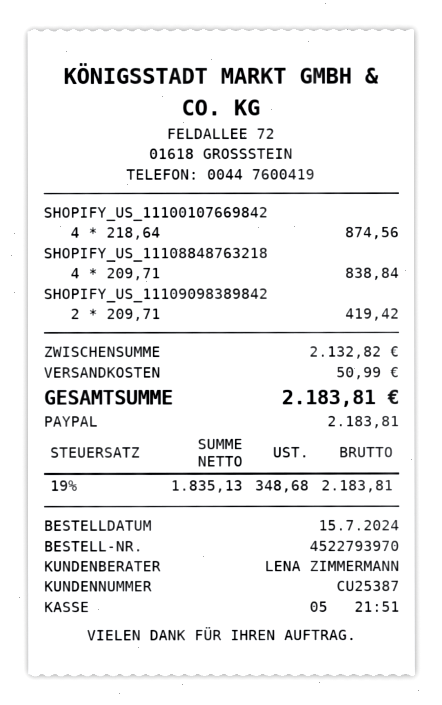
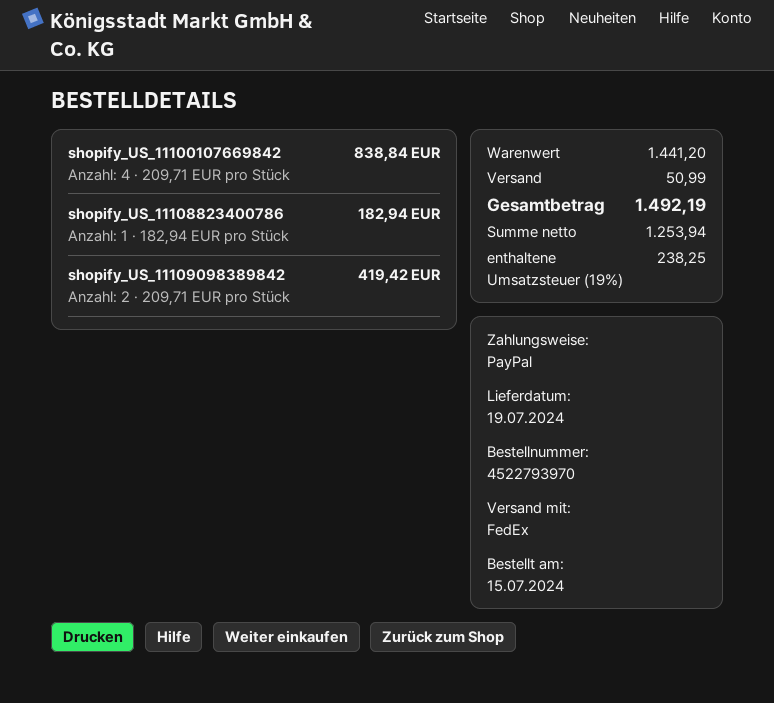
SHOPIFY_US_11100107669842: 4 x 218.64 = 874.56 -> 4 x 209.71 = 838.84
SHOPIFY_US_11108848763218: 4 x 209.71 = 838.84 -> none
shopify_US_11108823400786: none -> 1 x 182.94 = 182.94
subtotal: 2132.82 -> 1441.20
net: 1835.13 -> 1253.94
tax: 19% = 348.68 -> 19% = 238.25
total: 2183.81 -> 1492.19

